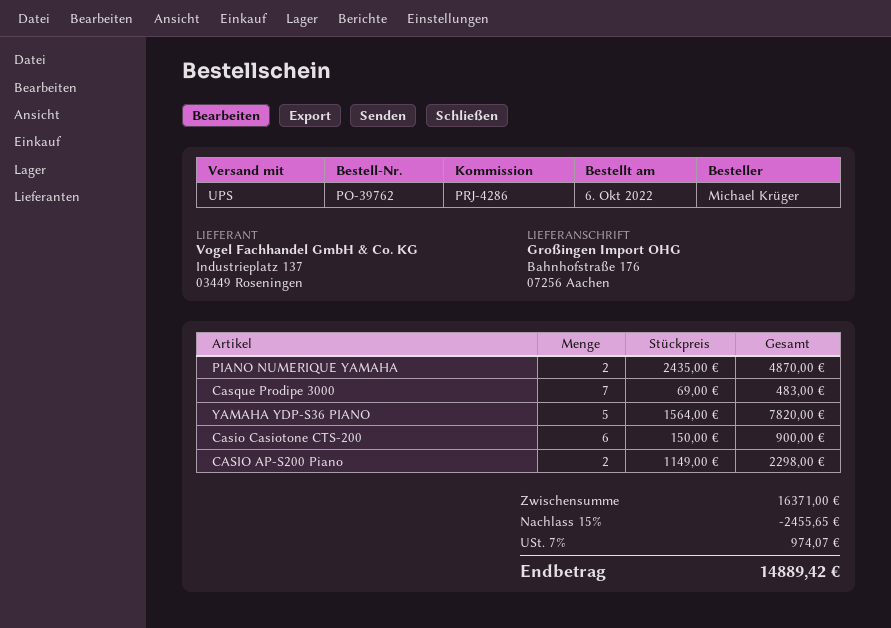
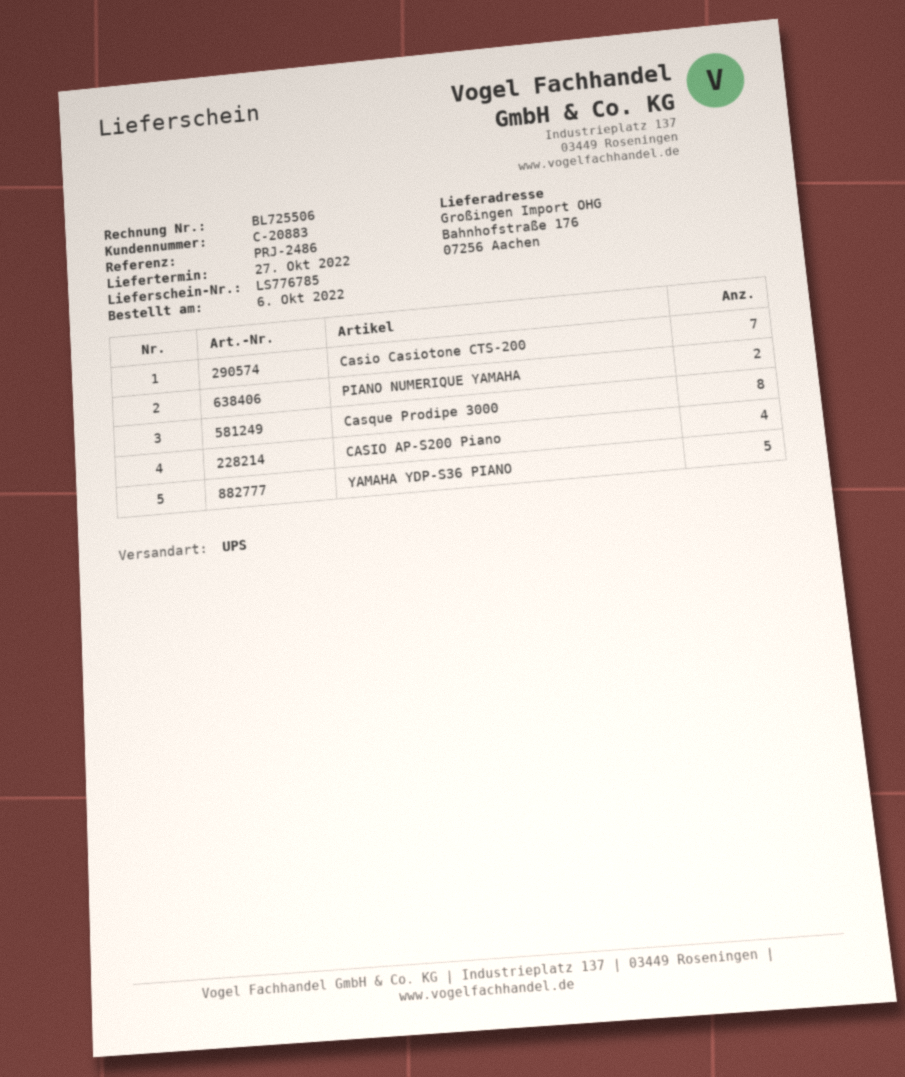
reference: PRJ-4286 -> PRJ-2486
Casque Prodipe 3000: 7 -> 8
Casio Casiotone CTS-200: 6 -> 7
CASIO AP-S200 Piano: 2 -> 4

